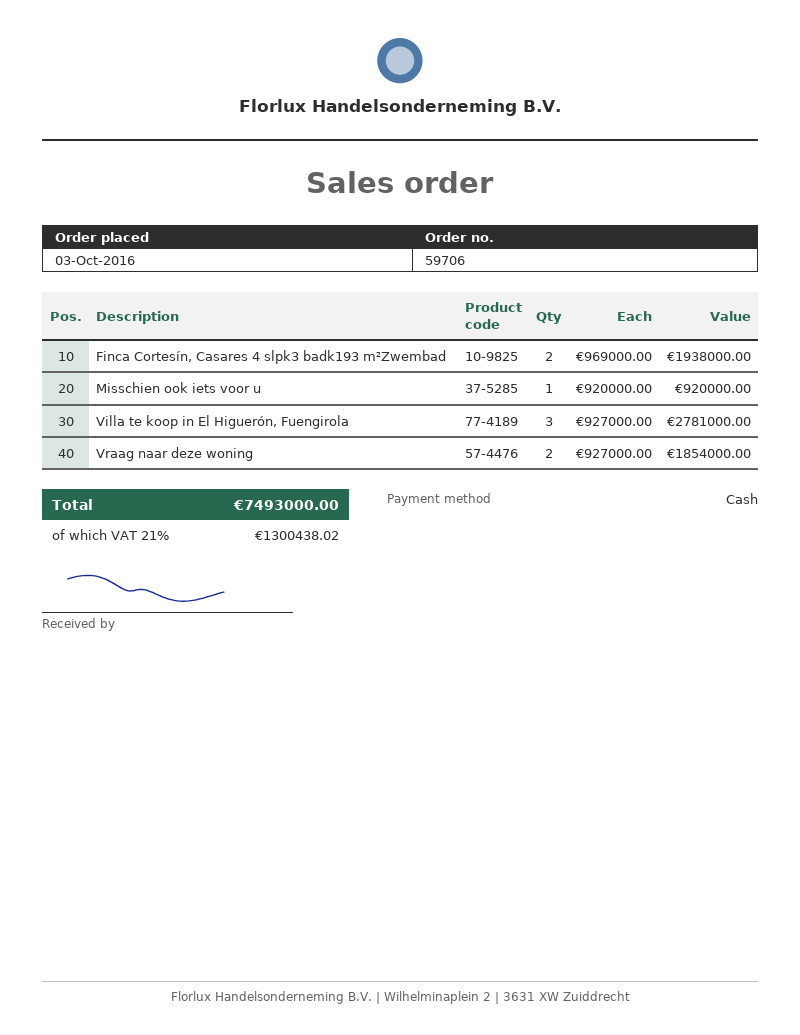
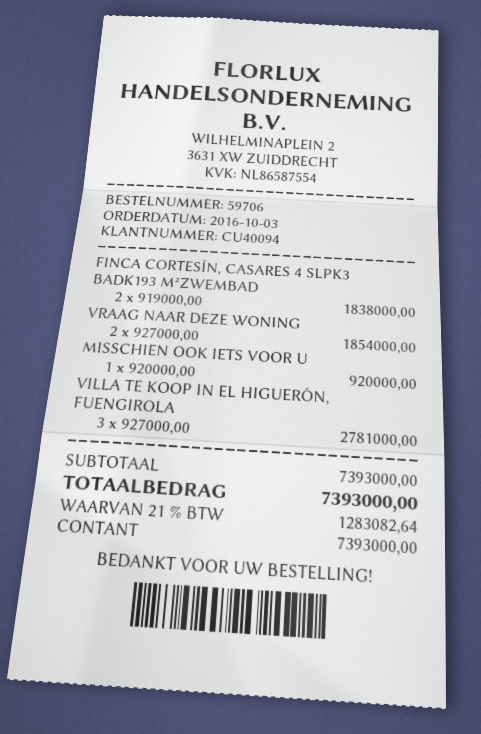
Finca Cortesín, Casares 4 slpk3 badk193 m²Zwembad: 2 x 969000.00 = 1938000.00 -> 2 x 919000.00 = 1838000.00
tax: 21% = 1300438.02 -> 21% = 1283082.64
total: 7493000.00 -> 7393000.00

